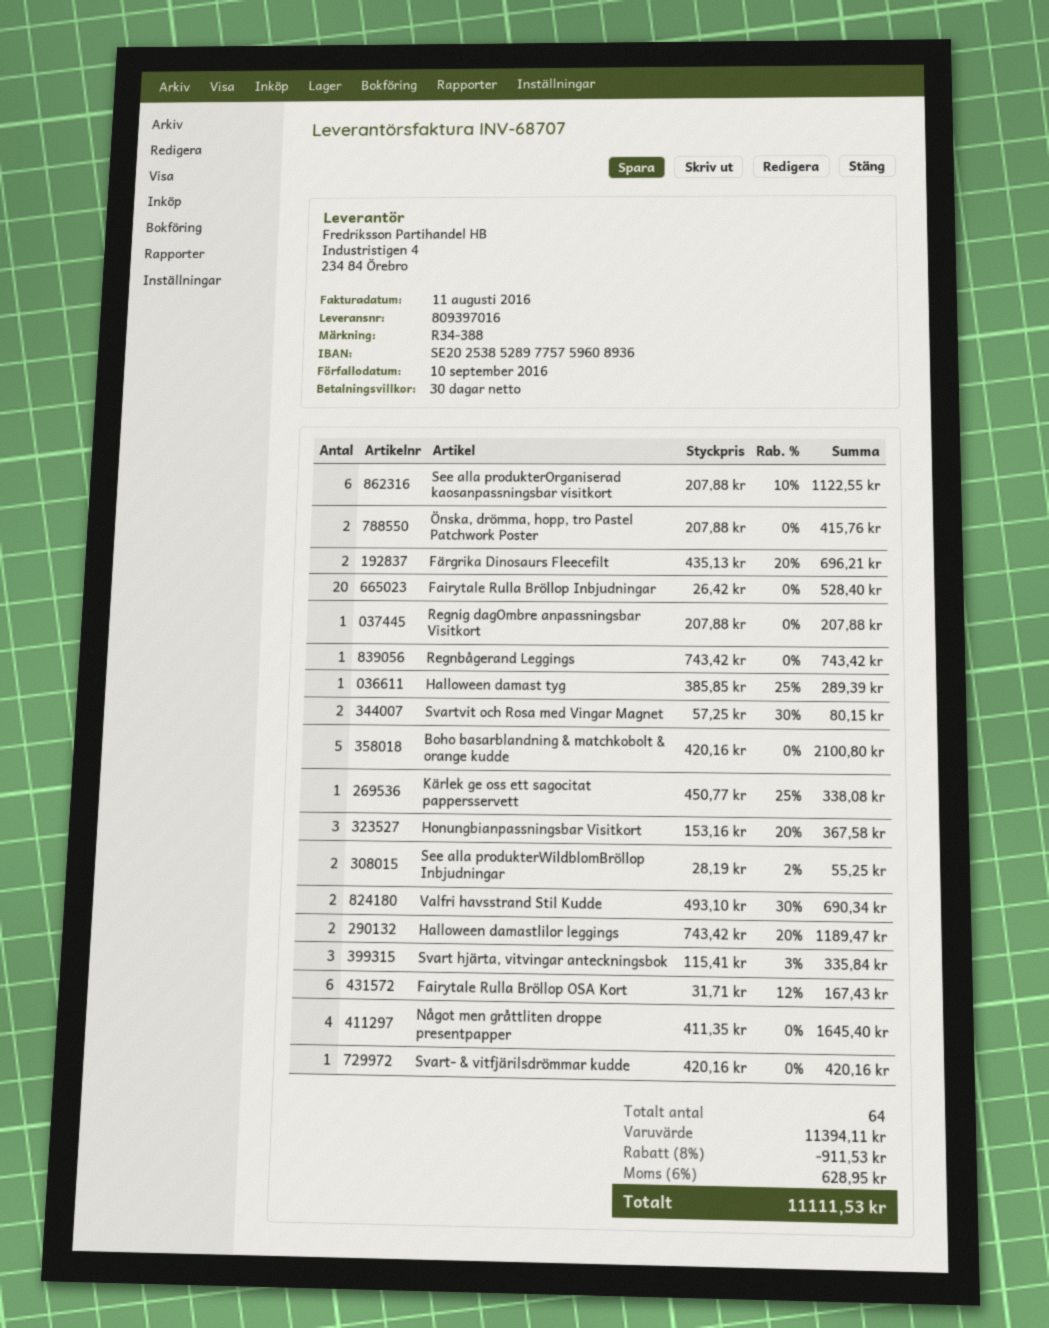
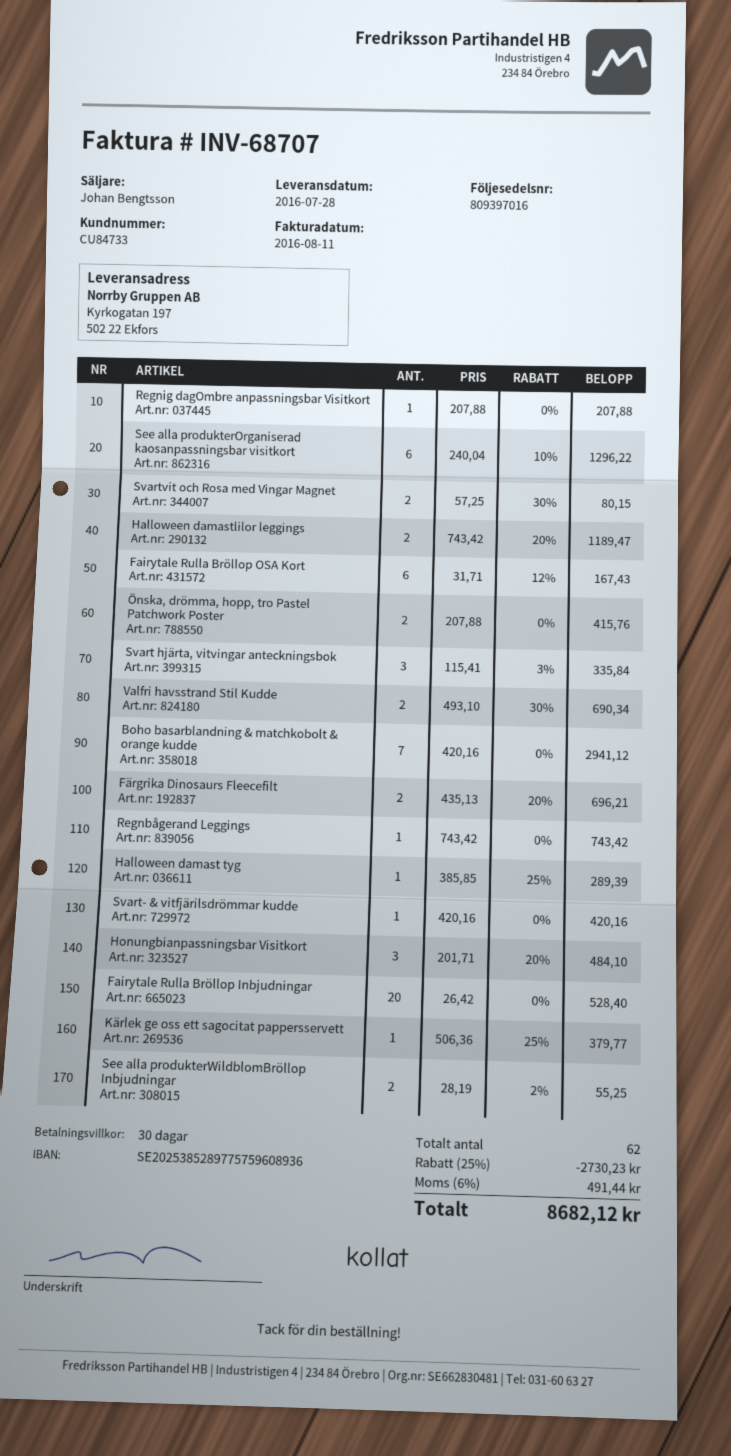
See alla produkterOrganiserad kaosanpassningsbar visitkort: 6 x 207.88 - 10% = 1122.55 -> 6 x 240.04 - 10% = 1296.22
Boho basarblandning & matchkobolt & orange kudde: 5 x 420.16 = 2100.80 -> 7 x 420.16 = 2941.12
Kärlek ge oss ett sagocitat pappersservett: 1 x 450.77 - 25% = 338.08 -> 1 x 506.36 - 25% = 379.77
Honungbianpassningsbar Visitkort: 3 x 153.16 - 20% = 367.58 -> 3 x 201.71 - 20% = 484.10
Något men gråttliten droppe presentpapper: 4 x 411.35 = 1645.40 -> none
total quantity: 64 -> 62
discount: 8% = 911.53 -> 25% = 2730.23
tax: 6% = 628.95 -> 6% = 491.44
total: 11111.53 -> 8682.12

